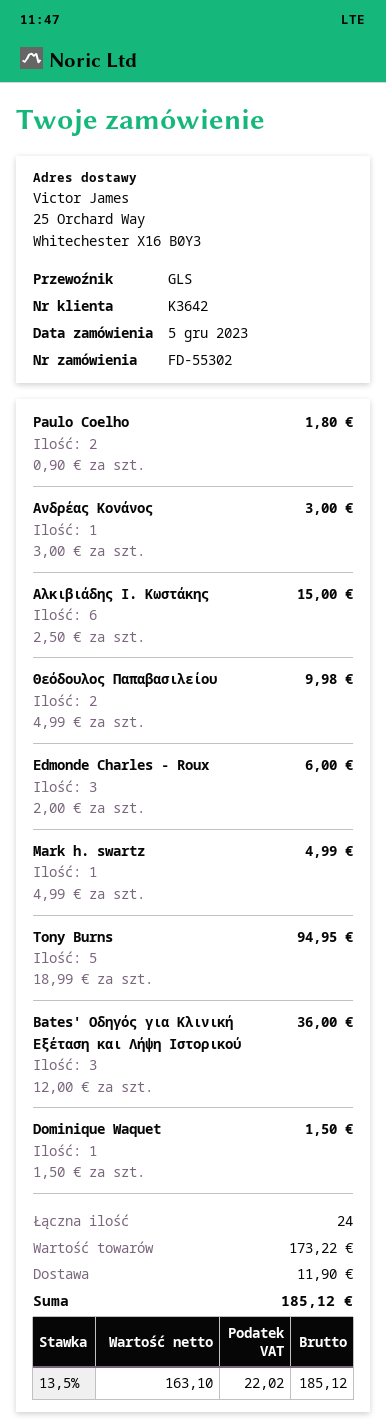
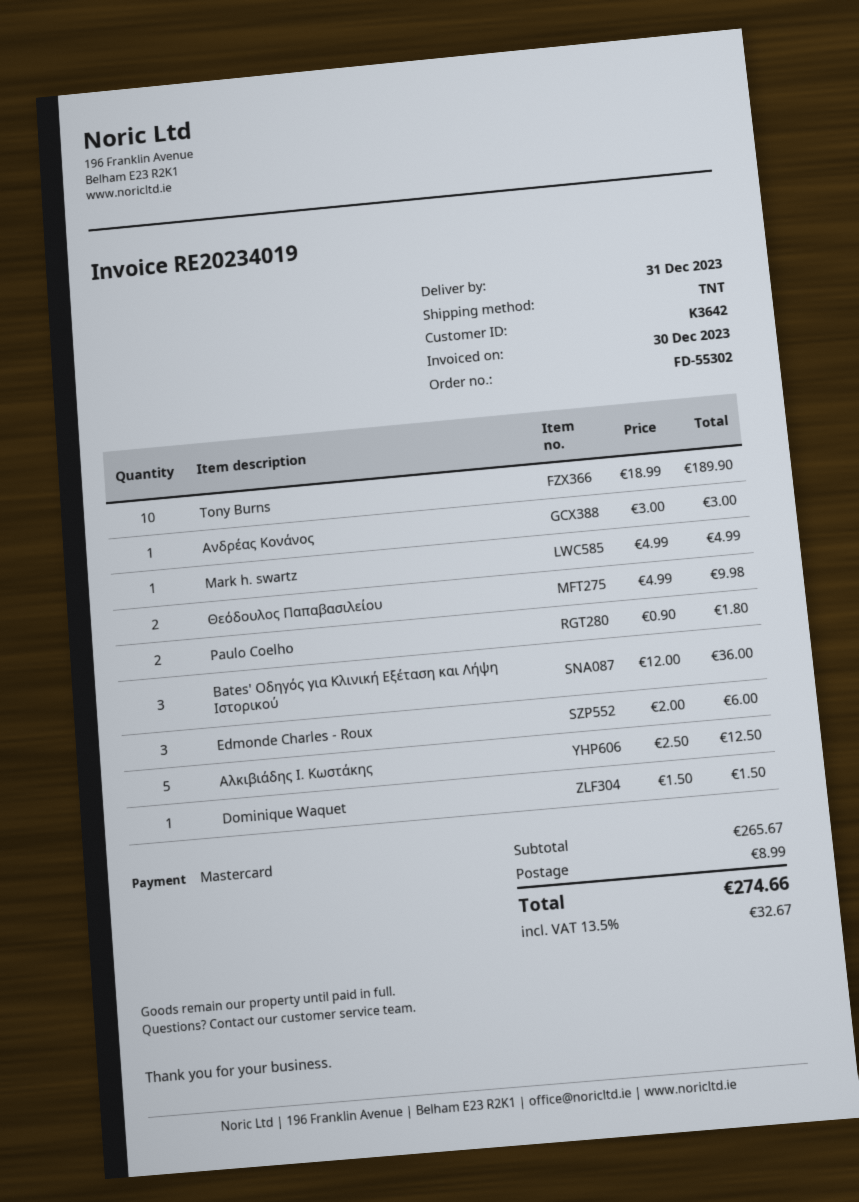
shipping method: GLS -> TNT
Αλκιβιάδης Ι. Κωστάκης: 6 x 2.50 = 15.00 -> 5 x 2.50 = 12.50
Tony Burns: 5 x 18.99 = 94.95 -> 10 x 18.99 = 189.90
subtotal: 173.22 -> 265.67
shipping: 11.90 -> 8.99
tax: 13.5% = 22.02 -> 13.5% = 32.67
total: 185.12 -> 274.66

